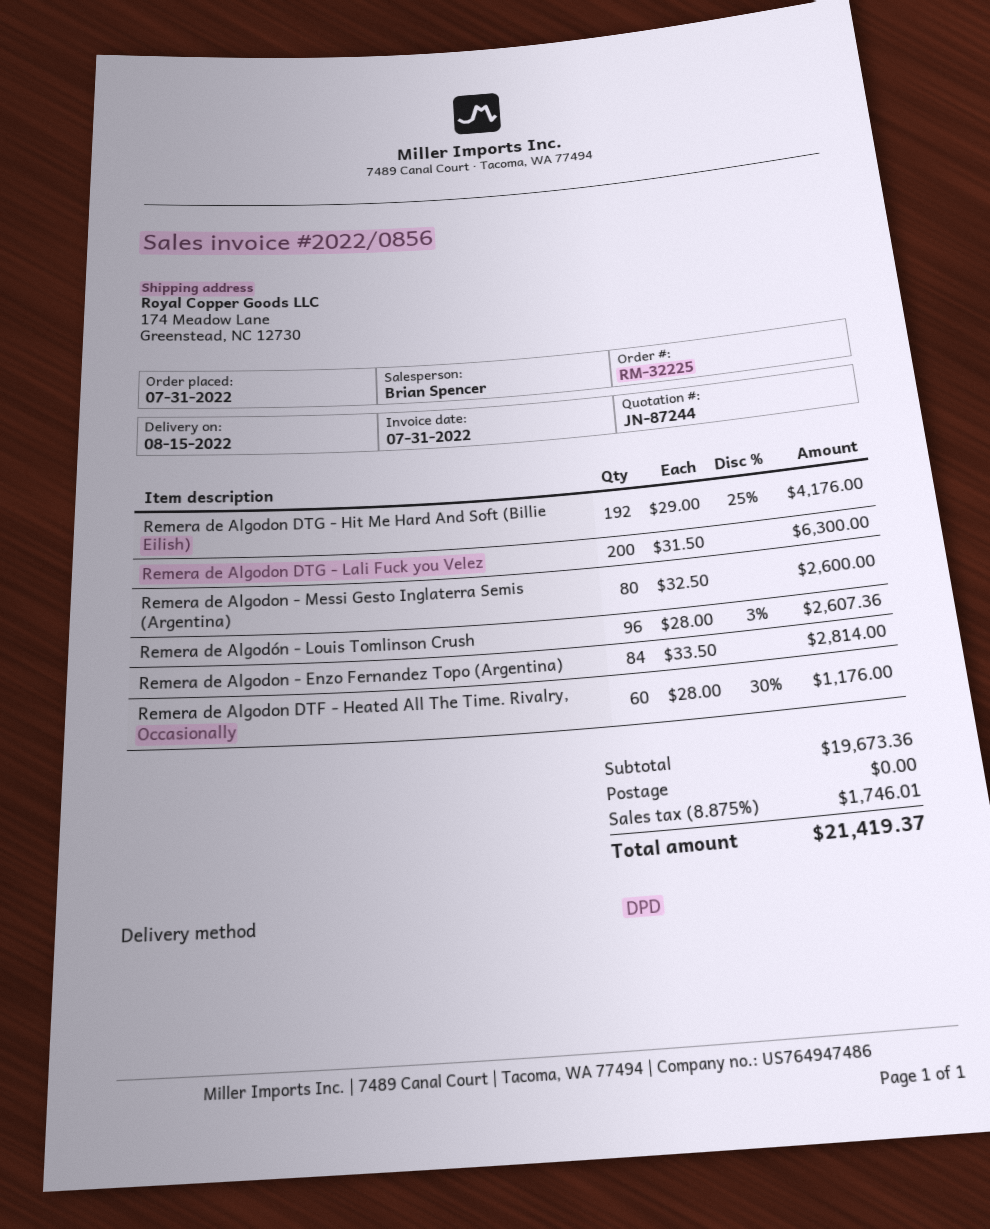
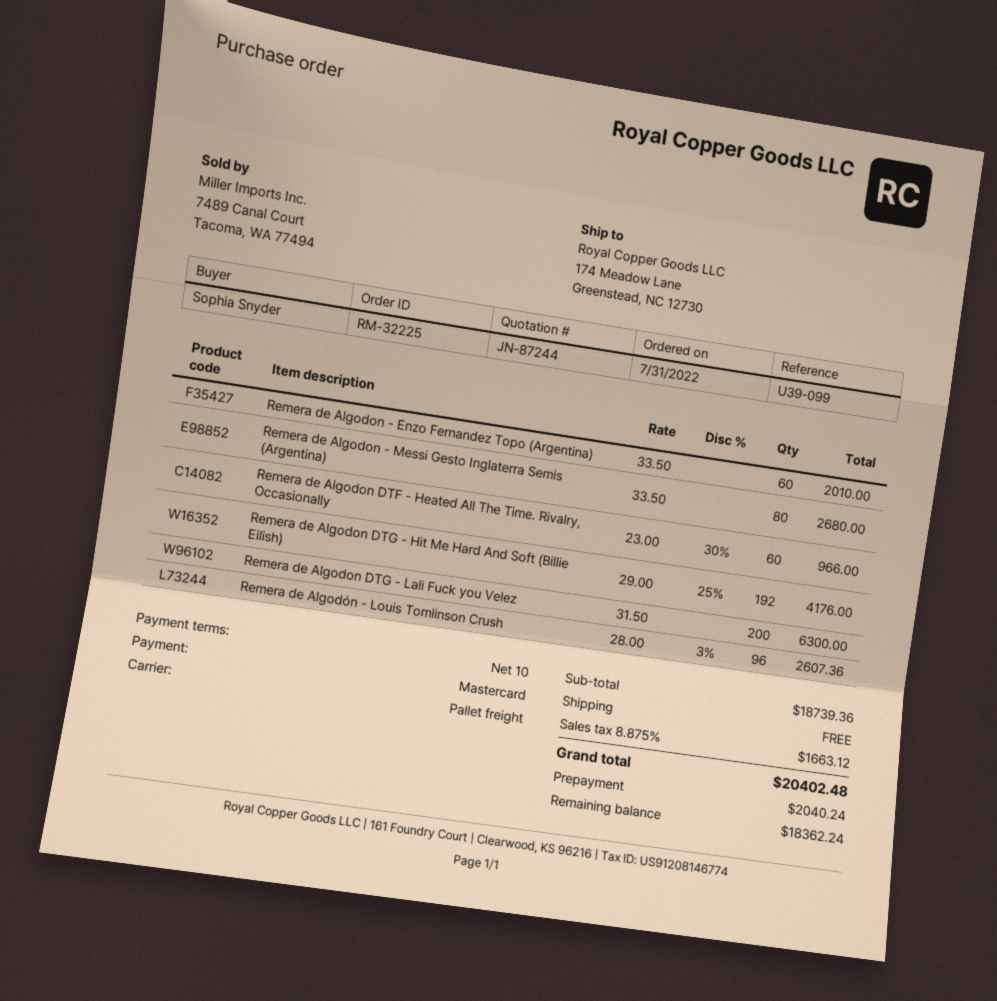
shipping method: DPD -> pallet freight
Remera de Algodon - Messi Gesto Inglaterra Semis (Argentina): 80 x 32.50 = 2600.00 -> 80 x 33.50 = 2680.00
Remera de Algodon - Enzo Fernandez Topo (Argentina): 84 x 33.50 = 2814.00 -> 60 x 33.50 = 2010.00
Remera de Algodon DTF - Heated All The Time. Rivalry, Occasionally: 60 x 28.00 - 30% = 1176.00 -> 60 x 23.00 - 30% = 966.00
subtotal: 19673.36 -> 18739.36
tax: 8.875% = 1746.01 -> 8.875% = 1663.12
total: 21419.37 -> 20402.48

